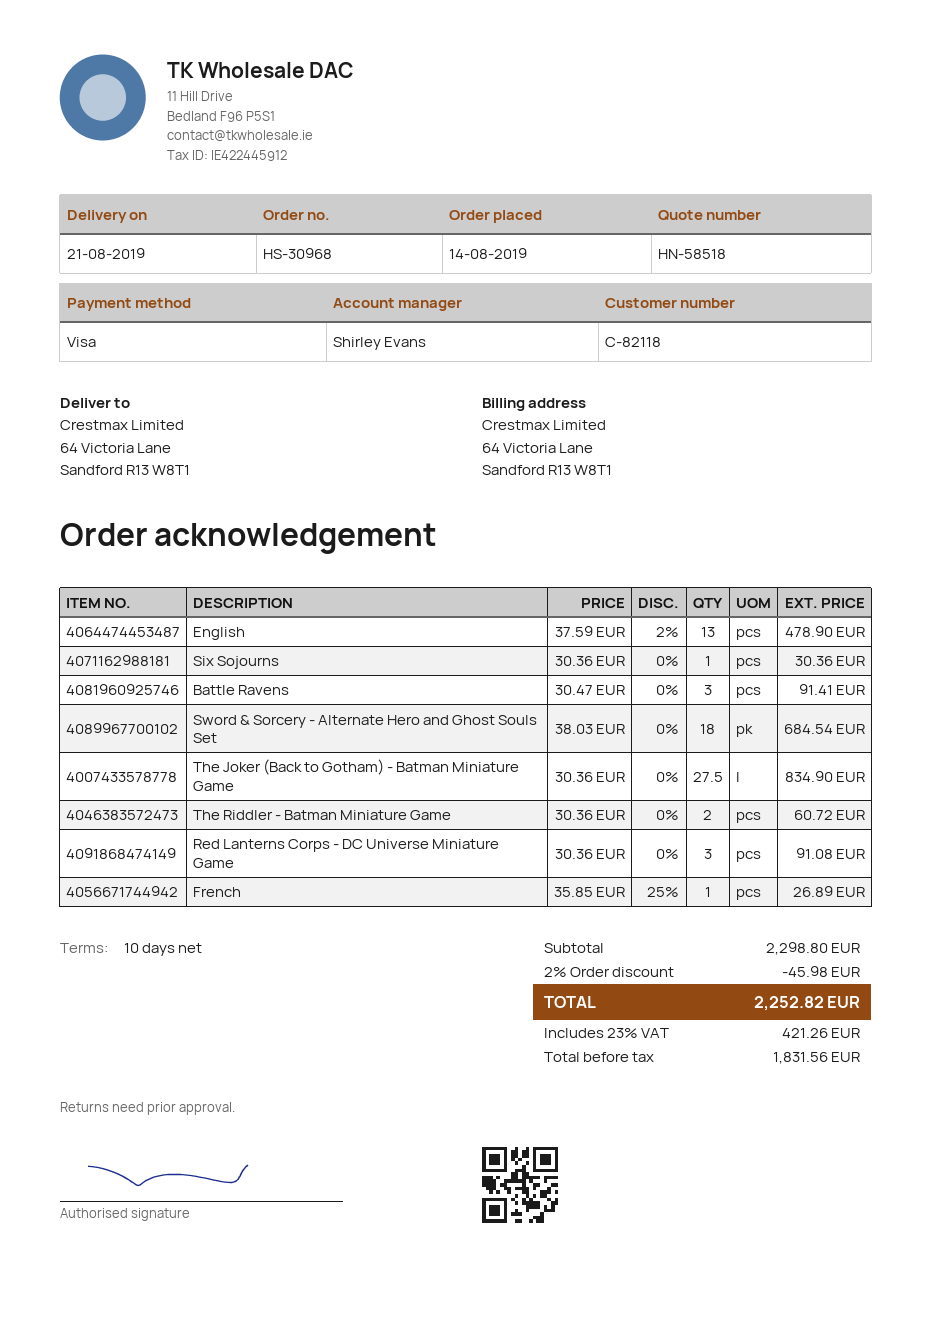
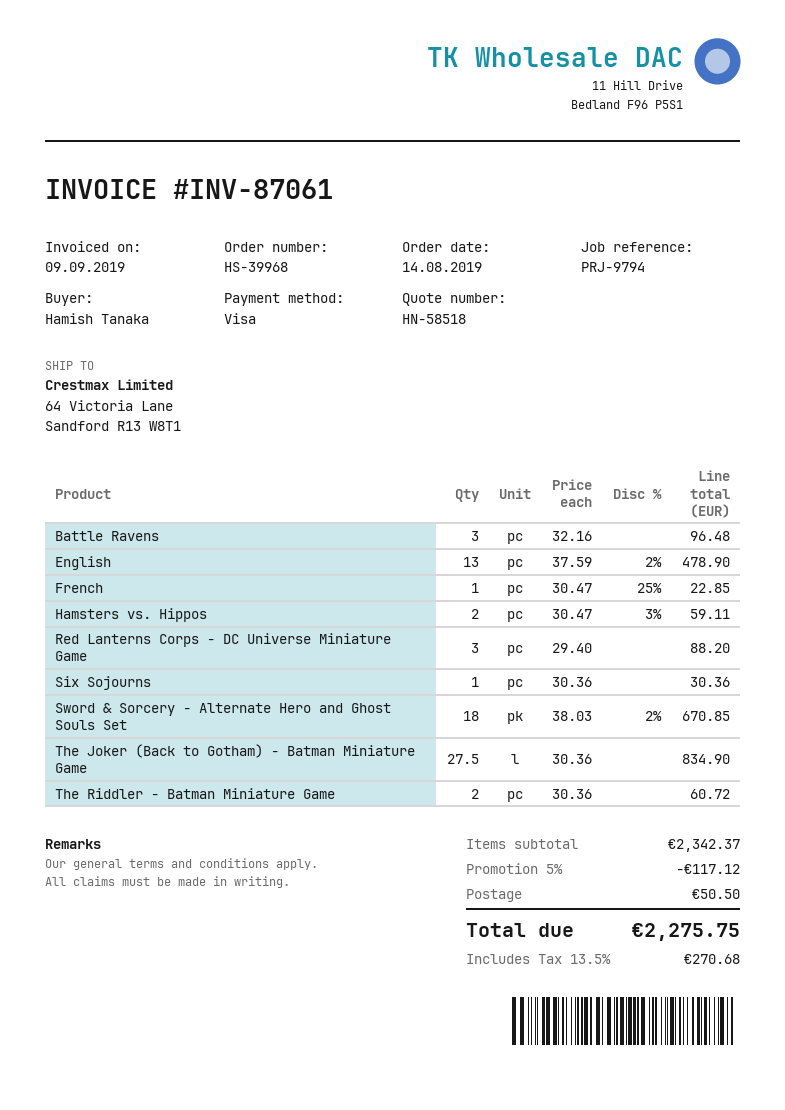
order number: HS-30968 -> HS-39968
Battle Ravens: 3 x 30.47 = 91.41 -> 3 x 32.16 = 96.48
Sword & Sorcery - Alternate Hero and Ghost Souls Set: 18 x 38.03 = 684.54 -> 18 x 38.03 - 2% = 670.85
Red Lanterns Corps - DC Universe Miniature Game: 3 x 30.36 = 91.08 -> 3 x 29.40 = 88.20
French: 1 x 35.85 - 25% = 26.89 -> 1 x 30.47 - 25% = 22.85
Hamsters vs. Hippos: none -> 2 x 30.47 - 3% = 59.11
subtotal: 2298.80 -> 2342.37
discount: 2% = 45.98 -> 5% = 117.12
shipping: none -> 50.50
tax: 23% = 421.26 -> 13.5% = 270.68
total: 2252.82 -> 2275.75

